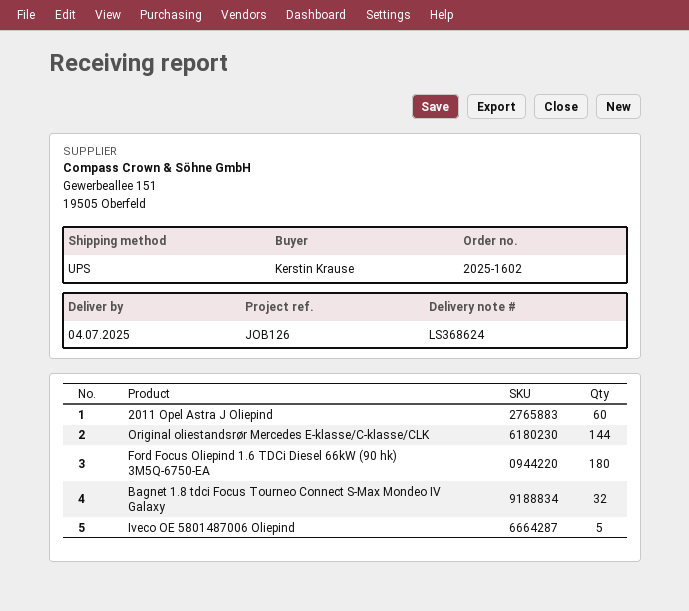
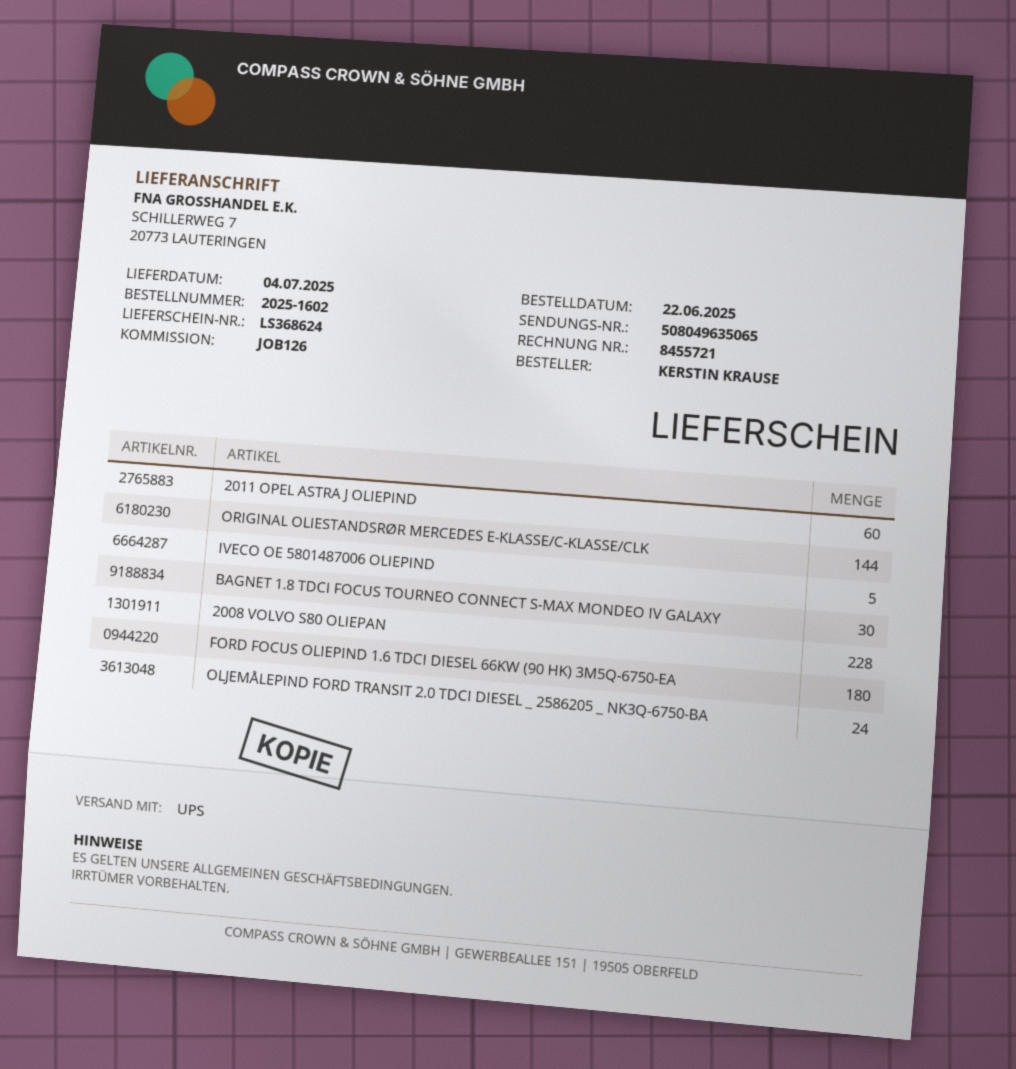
Bagnet 1.8 tdci Focus Tourneo Connect S-Max Mondeo IV Galaxy: 32 -> 30
2008 VOLVO S80 OLIEPAN: none -> 228
OLJEMÅLEPIND FORD TRANSIT 2.0 TDCI DIESEL _ 2586205 _ NK3Q-6750-BA: none -> 24

